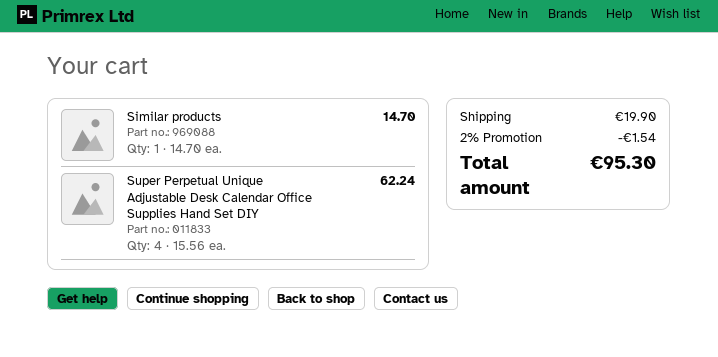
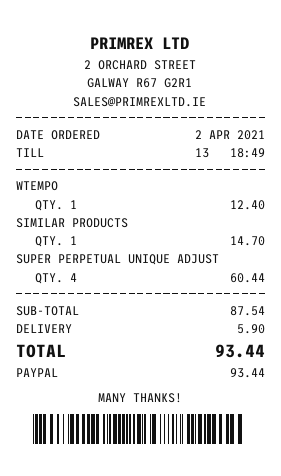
Super Perpetual Unique Adjustable Desk Calendar Office Supplies Hand Set DIY: 4 for 62.24 -> 4 for 60.44
WTEMPO: none -> 1 for 12.40
discount: 2% = 1.54 -> none
shipping: 19.90 -> 5.90
total: 95.30 -> 93.44

